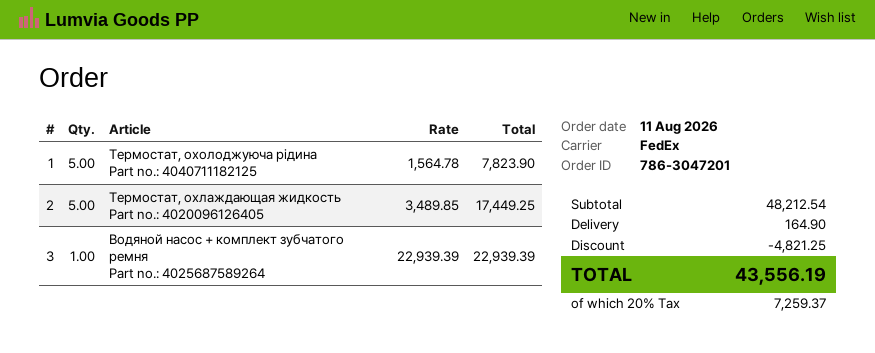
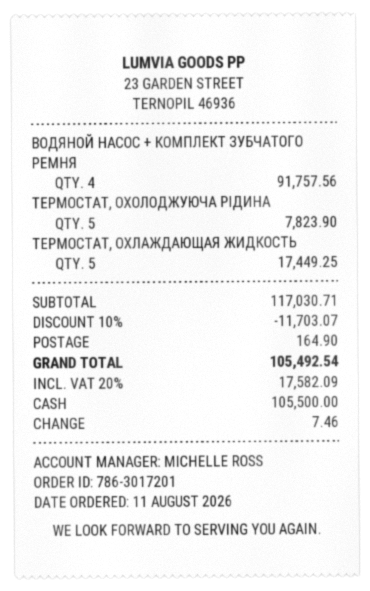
order number: 786-3047201 -> 786-3017201
Водяной насос + комплект зубчатого ремня: 1 for 22939.39 -> 4 for 91757.56
subtotal: 48212.54 -> 117030.71
discount: 4821.25 -> 11703.07
tax: 20% = 7259.37 -> 20% = 17582.09
total: 43556.19 -> 105492.54

